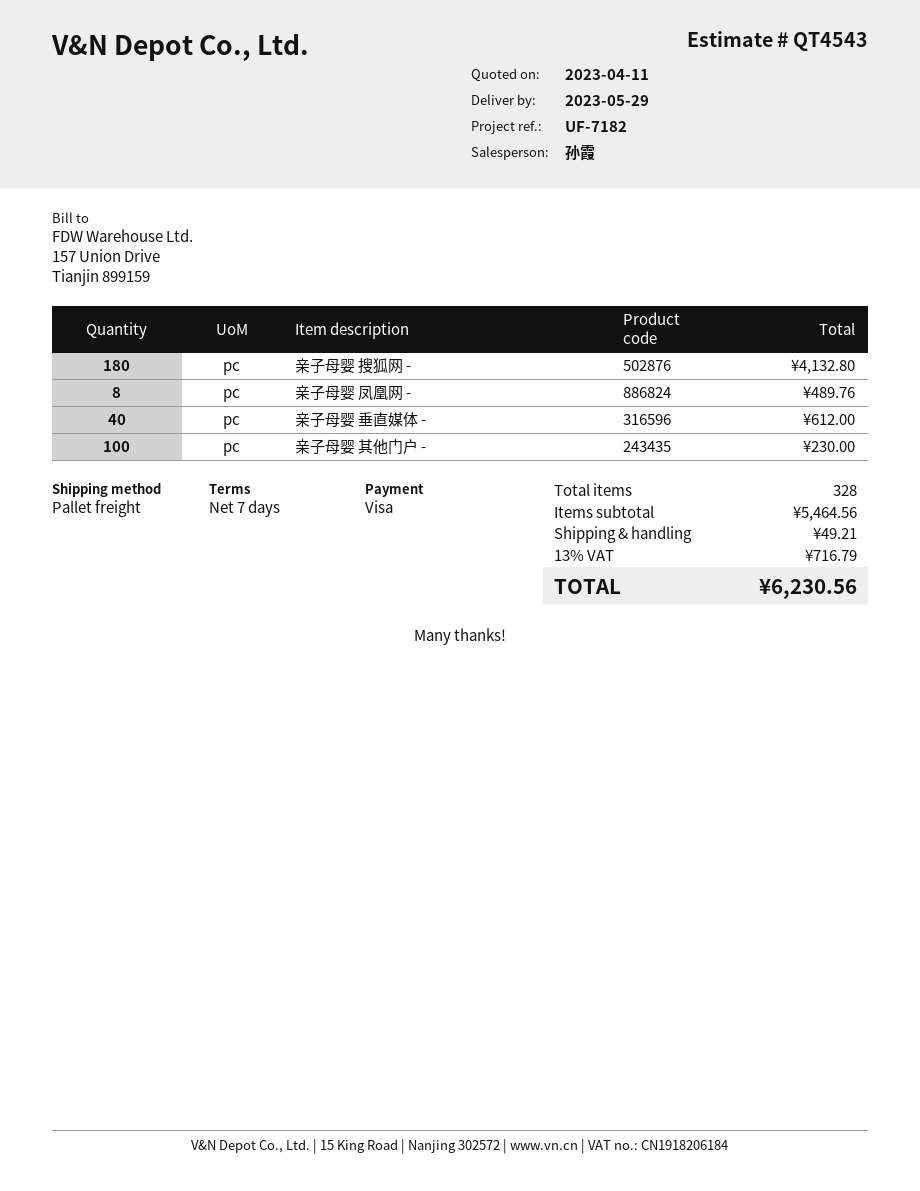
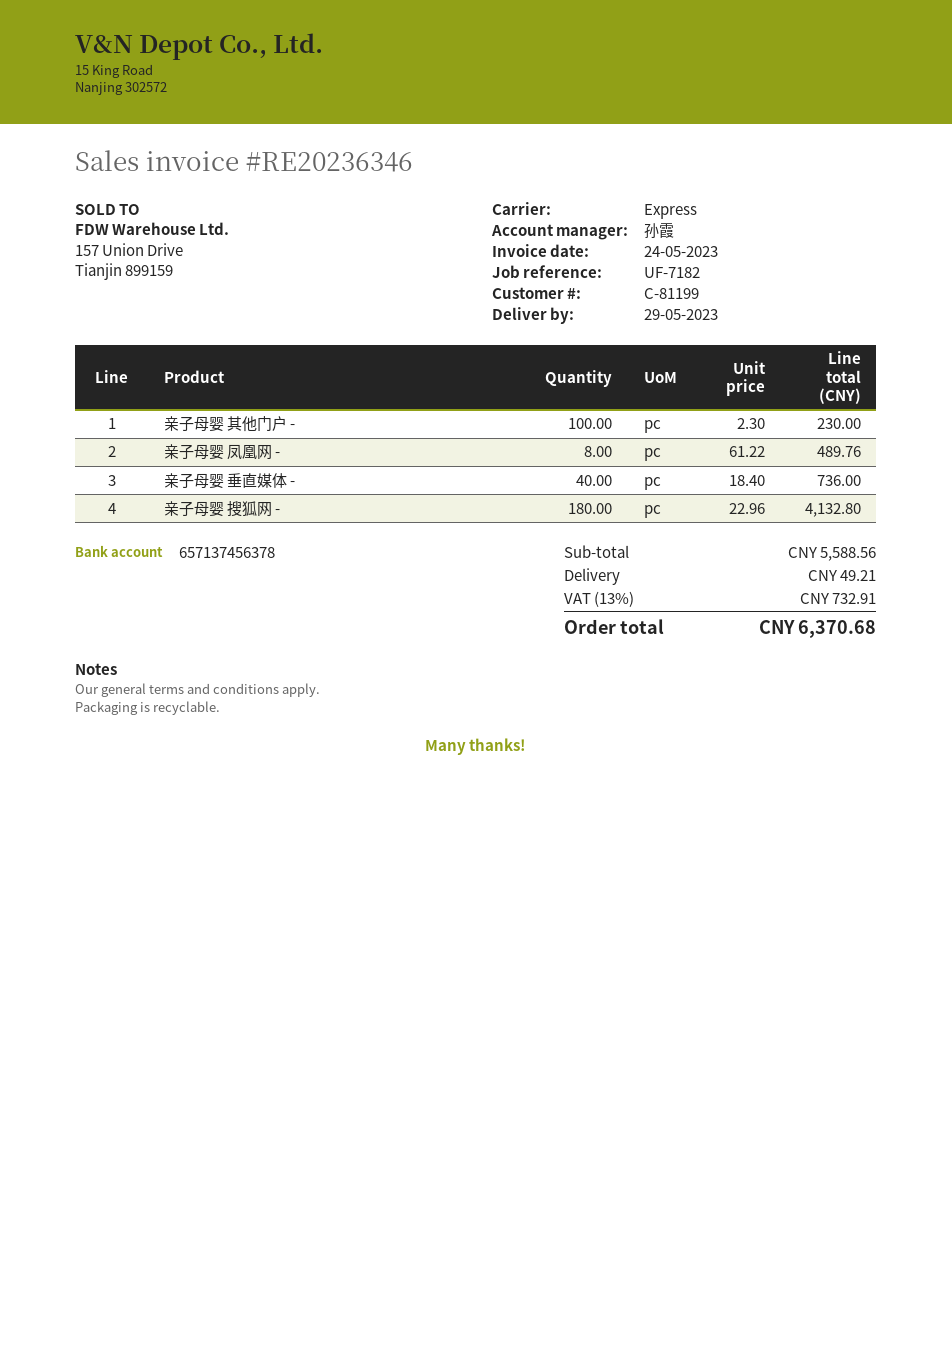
shipping method: pallet freight -> express
亲子母婴 垂直媒体 -: 40 for 612.00 -> 40 for 736.00
subtotal: 5464.56 -> 5588.56
tax: 13% = 716.79 -> 13% = 732.91
total: 6230.56 -> 6370.68

